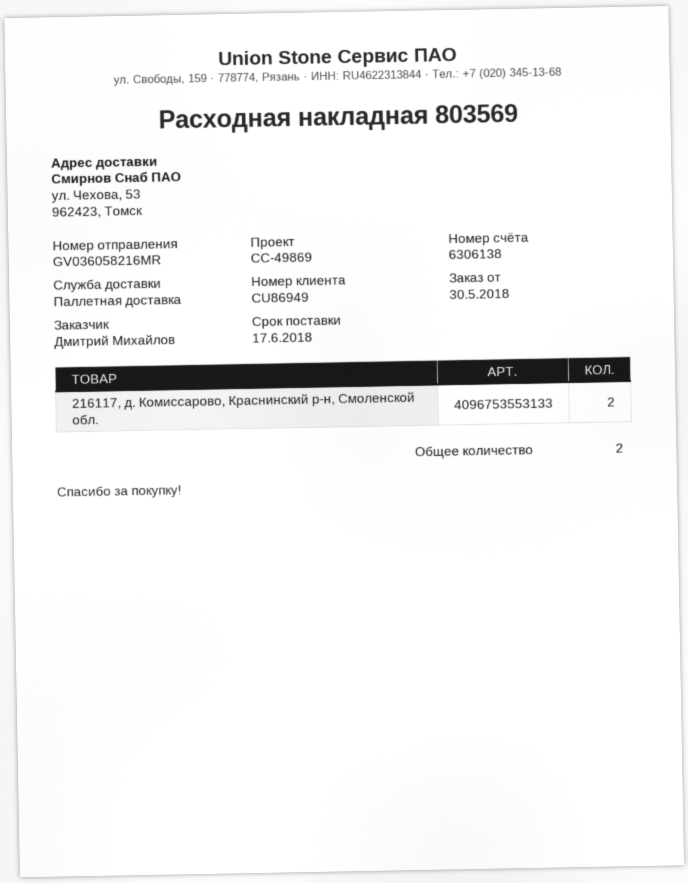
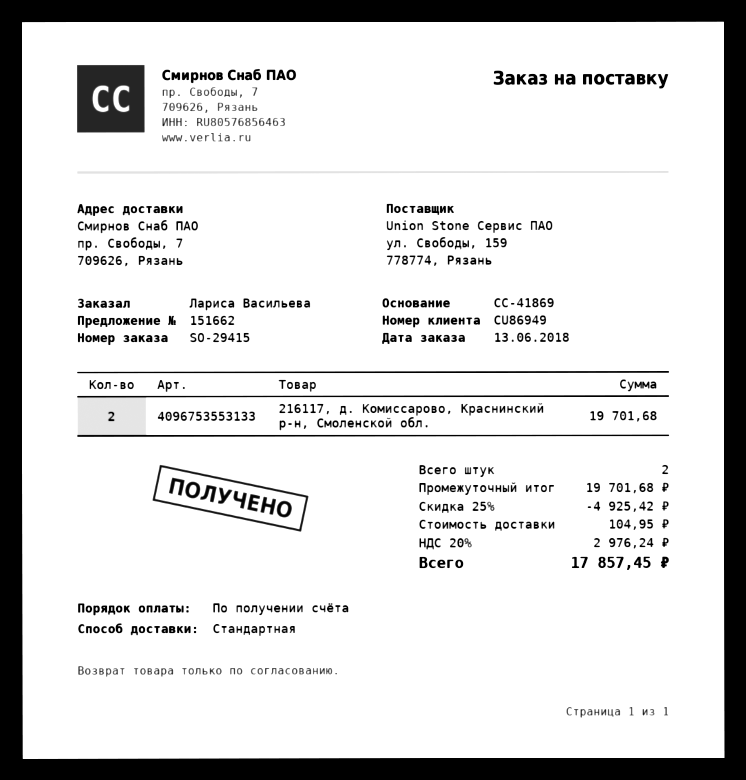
order date: 2018-05-30 -> 2018-06-13
reference: CC-49869 -> CC-41869
ordered by: Дмитрий Михайлов -> Лариса Васильева
shipping method: pallet freight -> standard
ship to: ул. Чехова, 53, 962423, Томск -> пр. Свободы, 7, 709626, Рязань

